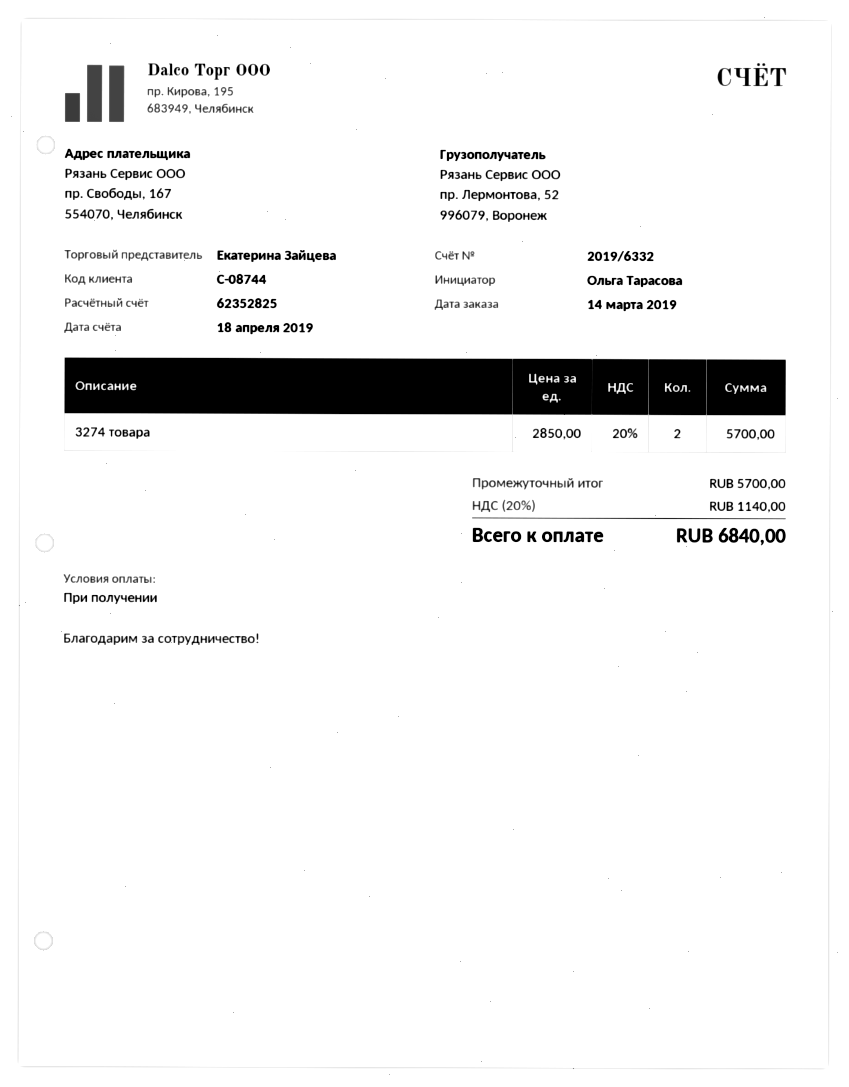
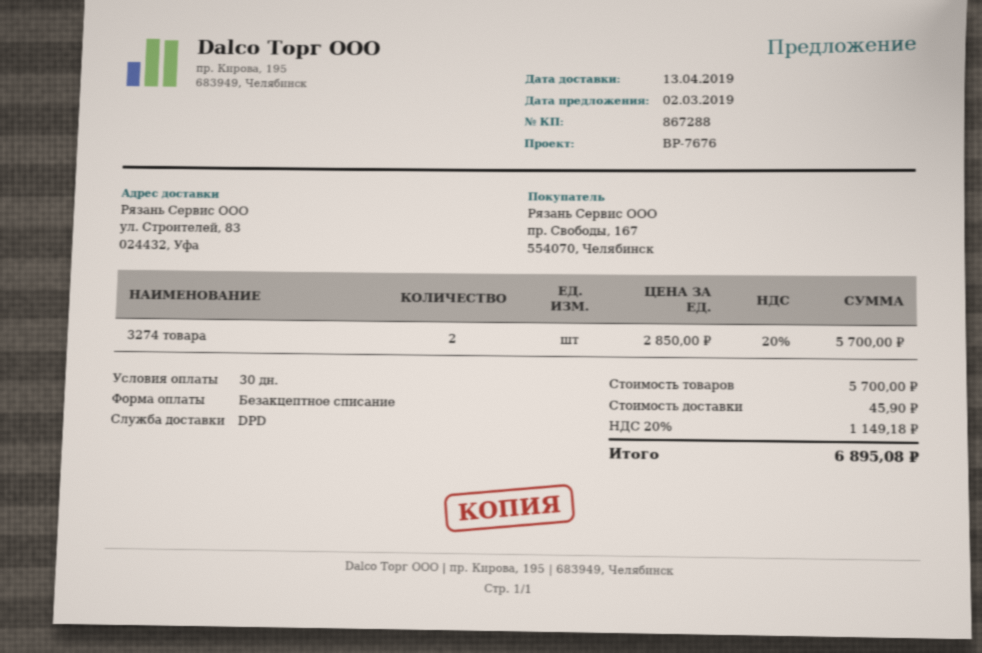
payment terms: on receipt -> 30 days
ship to: пр. Лермонтова, 52, 996079, Воронеж -> ул. Строителей, 83, 024432, Уфа
shipping: none -> 45.90
tax: 20% = 1140.00 -> 20% = 1149.18
total: 6840.00 -> 6895.08

